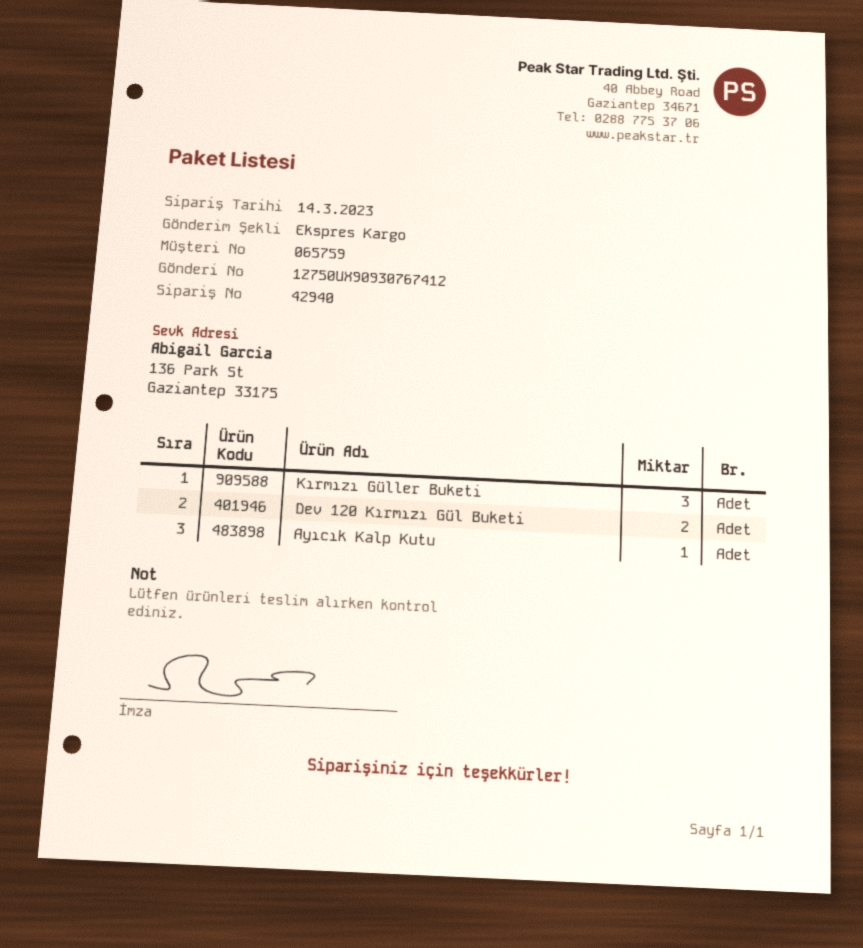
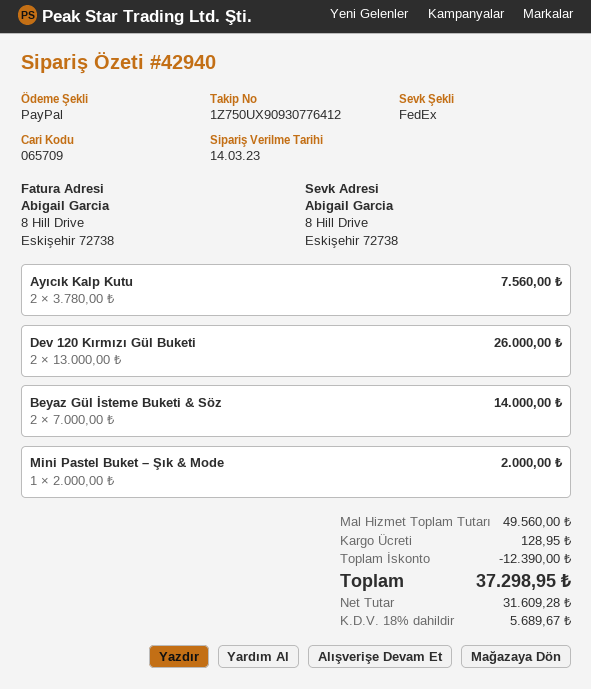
customer number: 065759 -> 065709
shipping method: express -> FedEx
tracking number: 1Z750UX90930767412 -> 1Z750UX90930776412
ship to: 136 Park St, Gaziantep 33175 -> 8 Hill Drive, Eskişehir 72738
Kırmızı Güller Buketi: 3 -> none
Ayıcık Kalp Kutu: 1 -> 2
Beyaz Gül İsteme Buketi & Söz: none -> 2
Mini Pastel Buket – Şık & Mode: none -> 1

